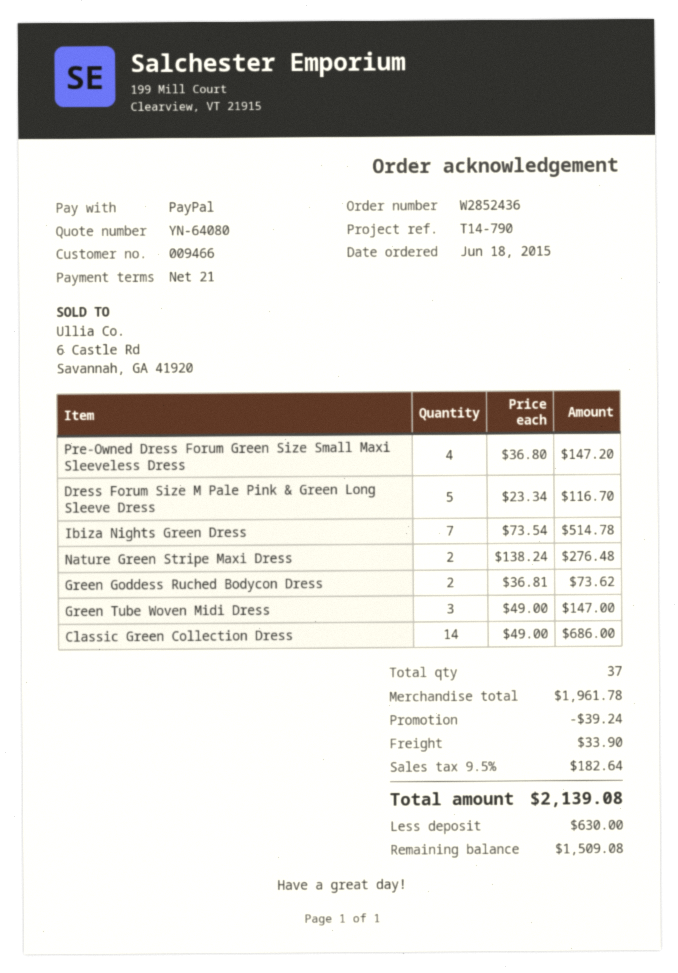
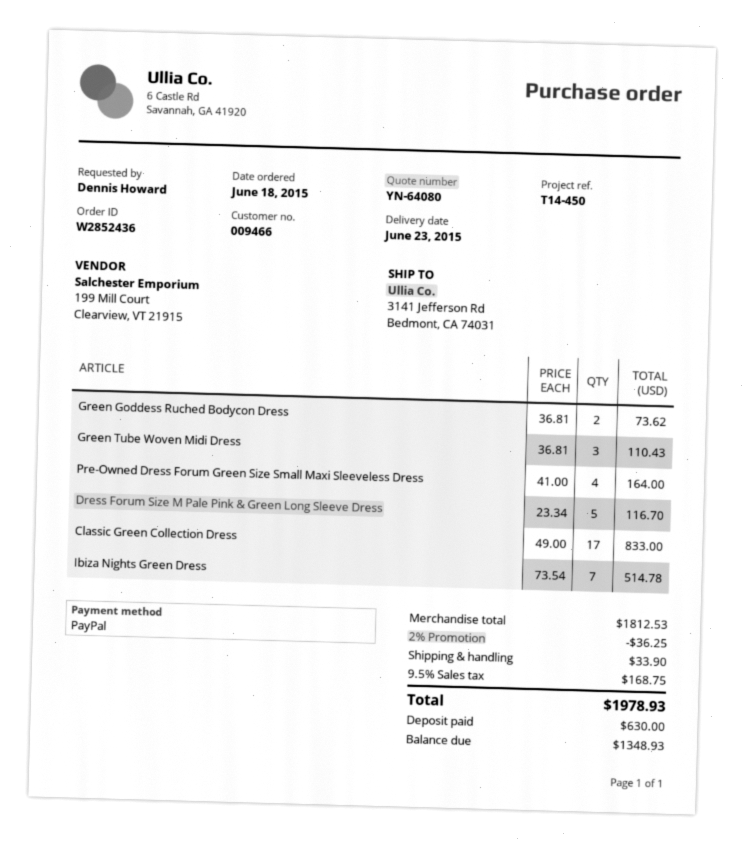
reference: T14-790 -> T14-450
Pre-Owned Dress Forum Green Size Small Maxi Sleeveless Dress: 4 x 36.80 = 147.20 -> 4 x 41.00 = 164.00
Nature Green Stripe Maxi Dress: 2 x 138.24 = 276.48 -> none
Green Tube Woven Midi Dress: 3 x 49.00 = 147.00 -> 3 x 36.81 = 110.43
Classic Green Collection Dress: 14 x 49.00 = 686.00 -> 17 x 49.00 = 833.00
subtotal: 1961.78 -> 1812.53
discount: 39.24 -> 36.25
tax: 9.5% = 182.64 -> 9.5% = 168.75
total: 2139.08 -> 1978.93
balance: 1509.08 -> 1348.93

